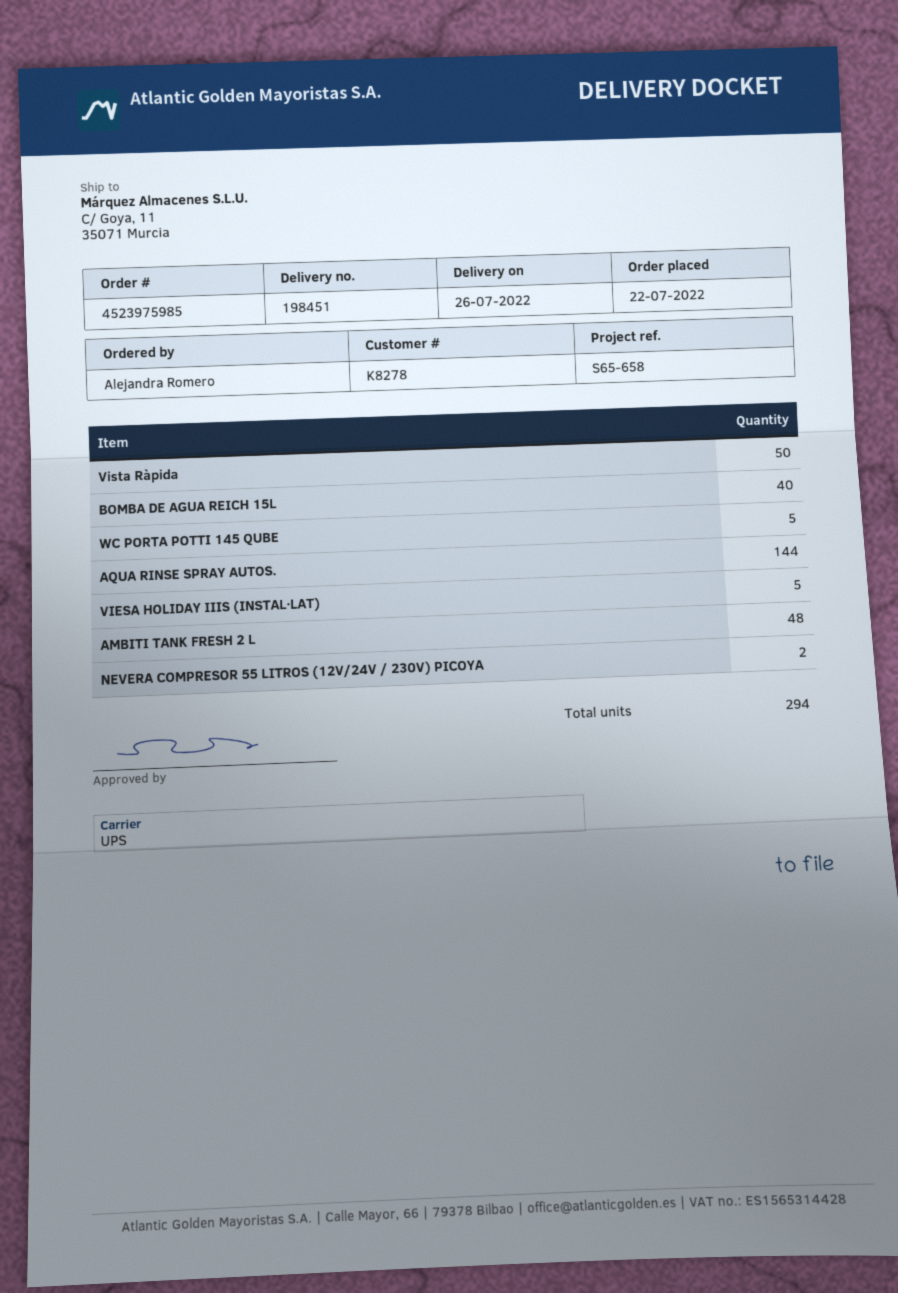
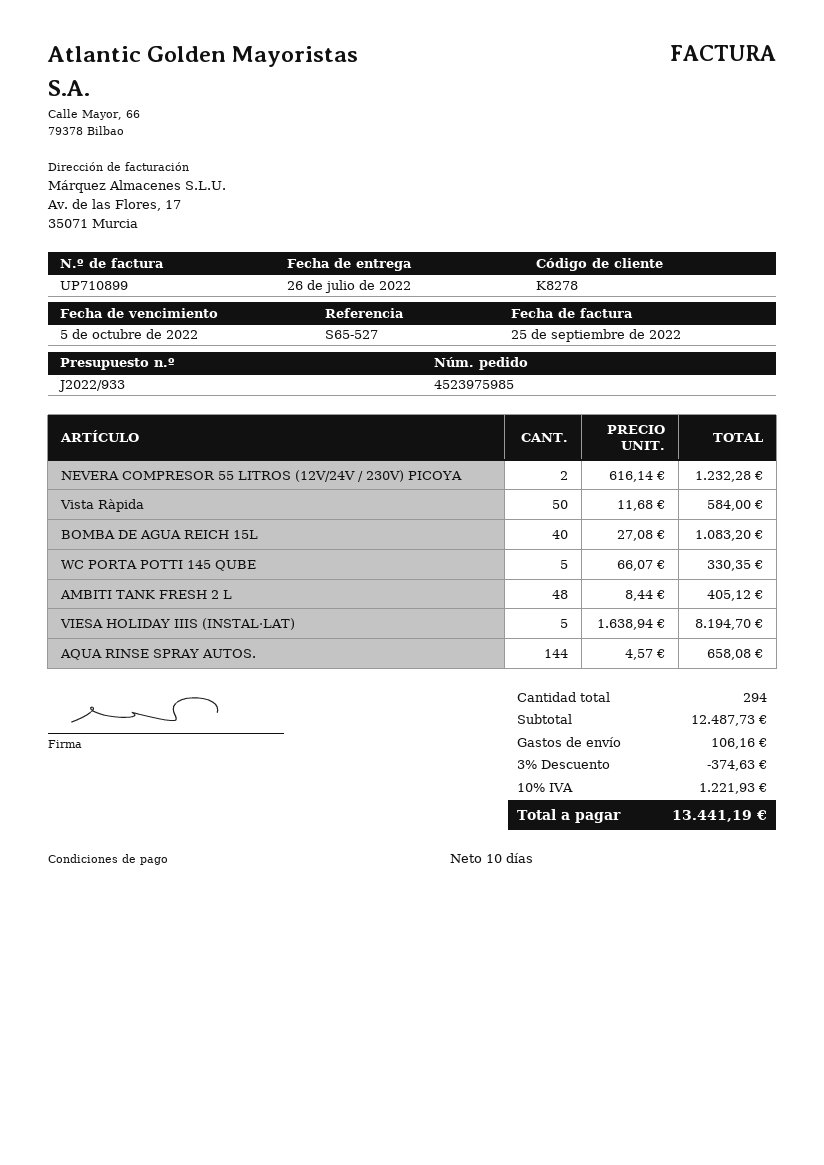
reference: S65-658 -> S65-527

